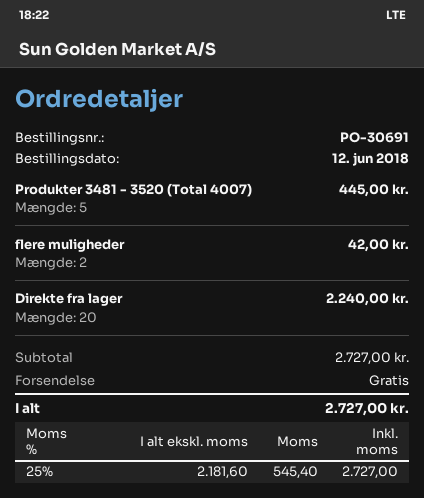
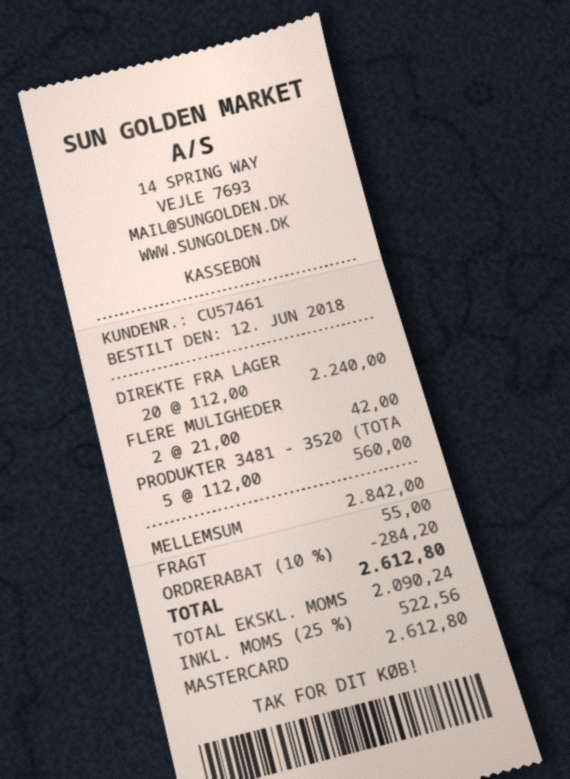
Produkter 3481 - 3520 (Total 4007): 5 for 445.00 -> 5 for 560.00
subtotal: 2727.00 -> 2842.00
discount: none -> 10% = 284.20
shipping: 0.00 -> 55.00
net: 2181.60 -> 2090.24
tax: 25% = 545.40 -> 25% = 522.56
total: 2727.00 -> 2612.80

